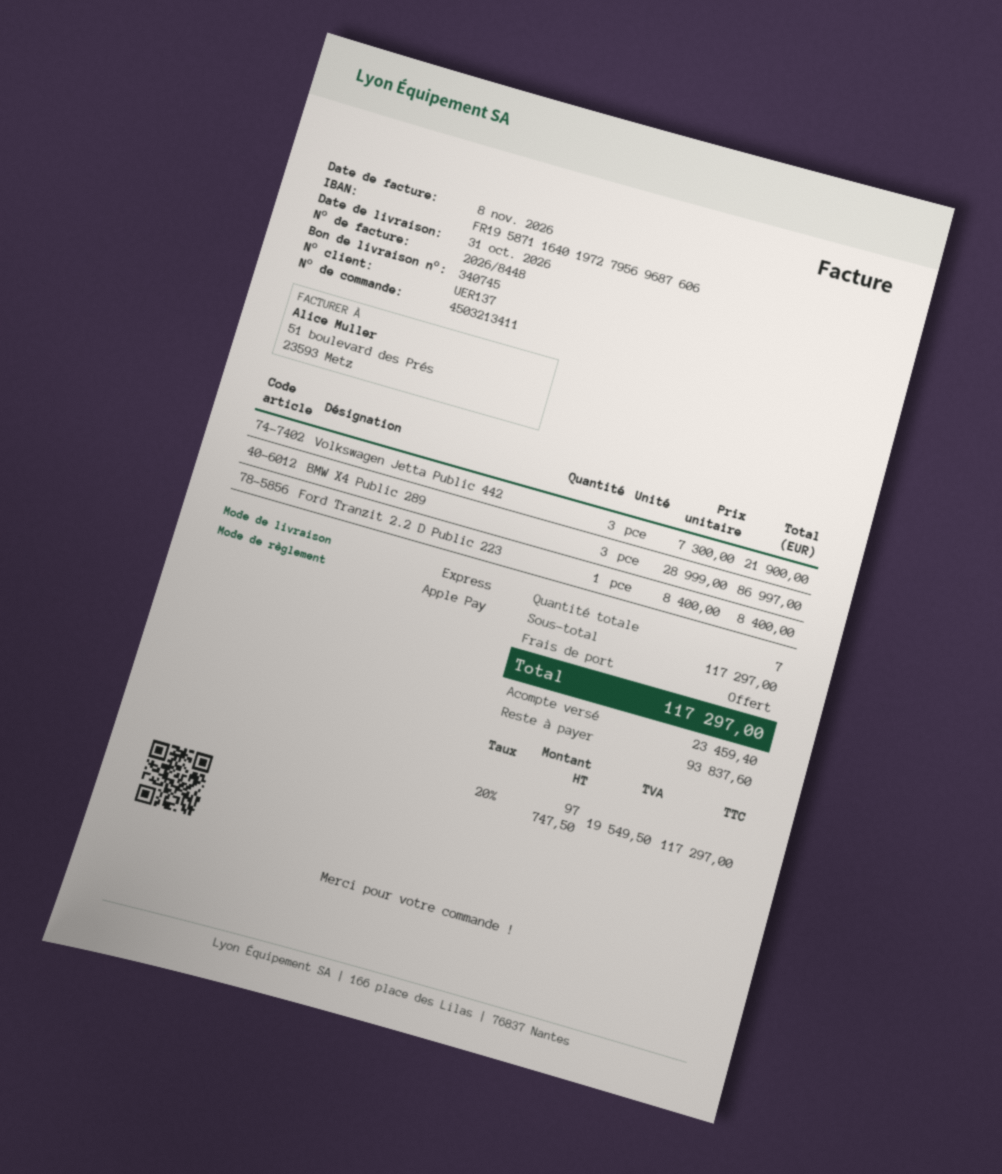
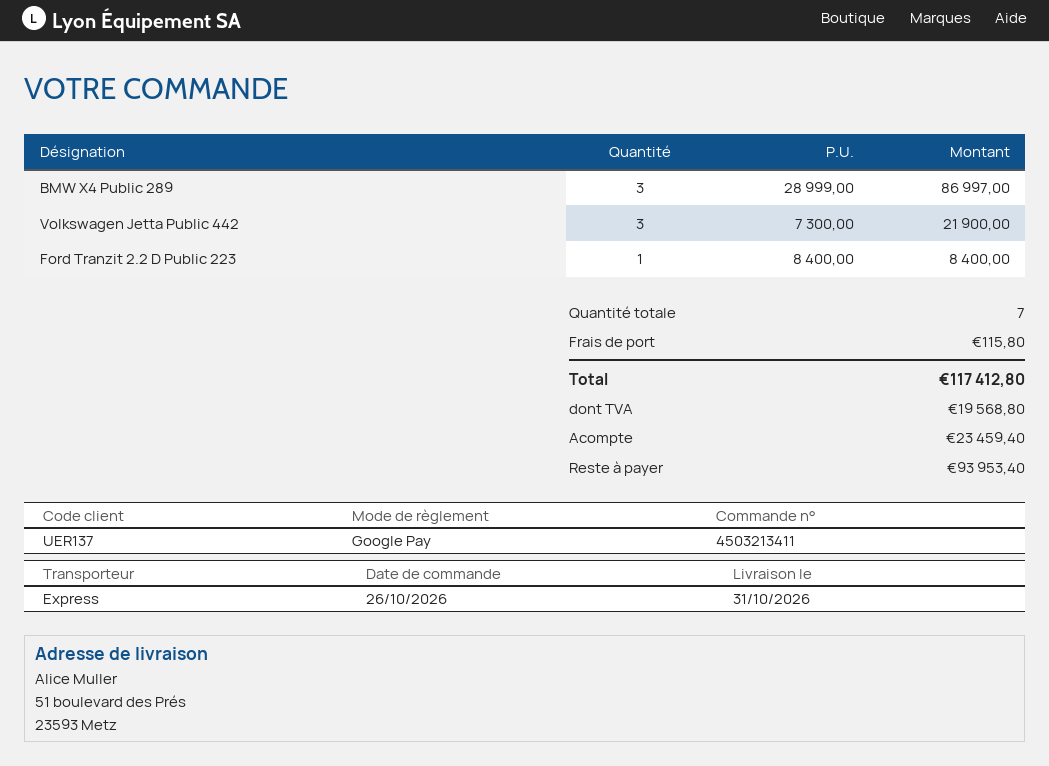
payment method: Apple Pay -> Google Pay
shipping: 0.00 -> 115.80
tax: 19549.50 -> 19568.80
total: 117297.00 -> 117412.80
balance: 93837.60 -> 93953.40

